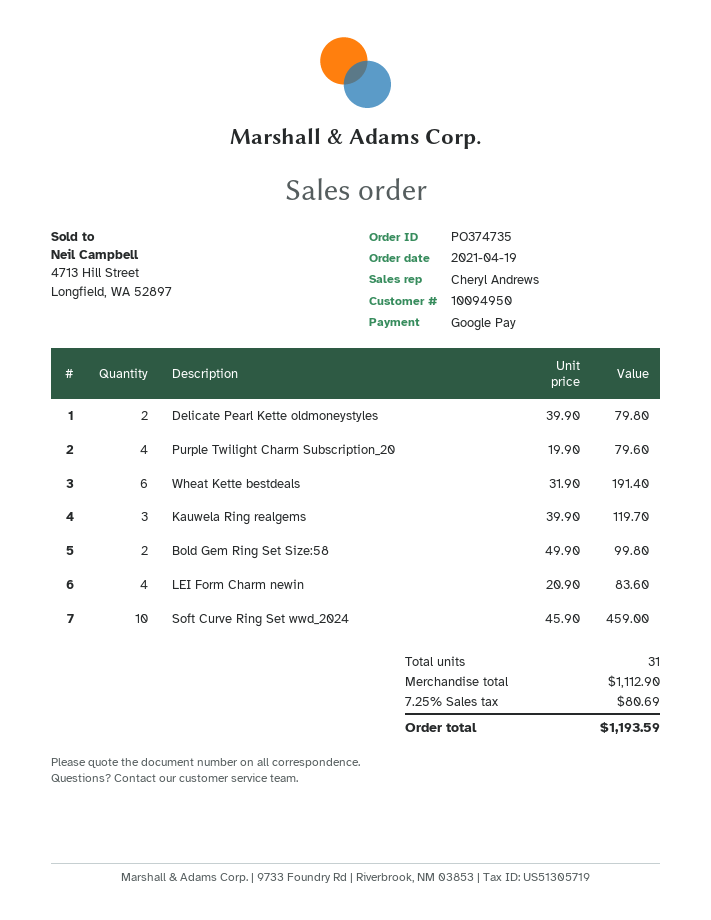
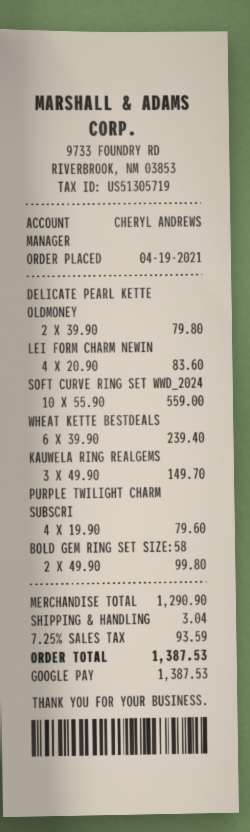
Wheat Kette bestdeals: 6 x 31.90 = 191.40 -> 6 x 39.90 = 239.40
Kauwela Ring realgems: 3 x 39.90 = 119.70 -> 3 x 49.90 = 149.70
Soft Curve Ring Set wwd_2024: 10 x 45.90 = 459.00 -> 10 x 55.90 = 559.00
subtotal: 1112.90 -> 1290.90
shipping: none -> 3.04
tax: 7.25% = 80.69 -> 7.25% = 93.59
total: 1193.59 -> 1387.53

